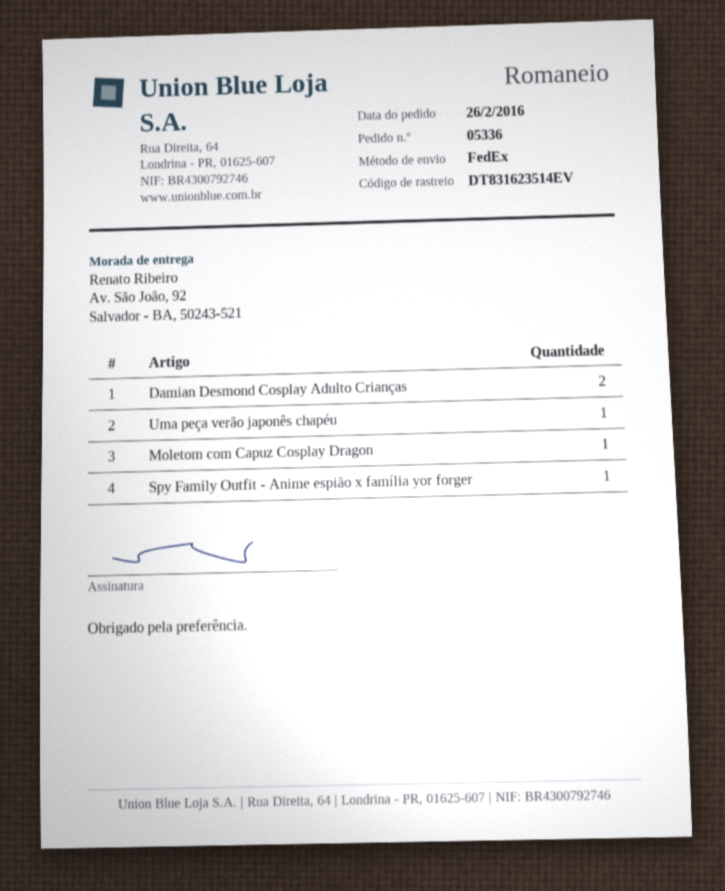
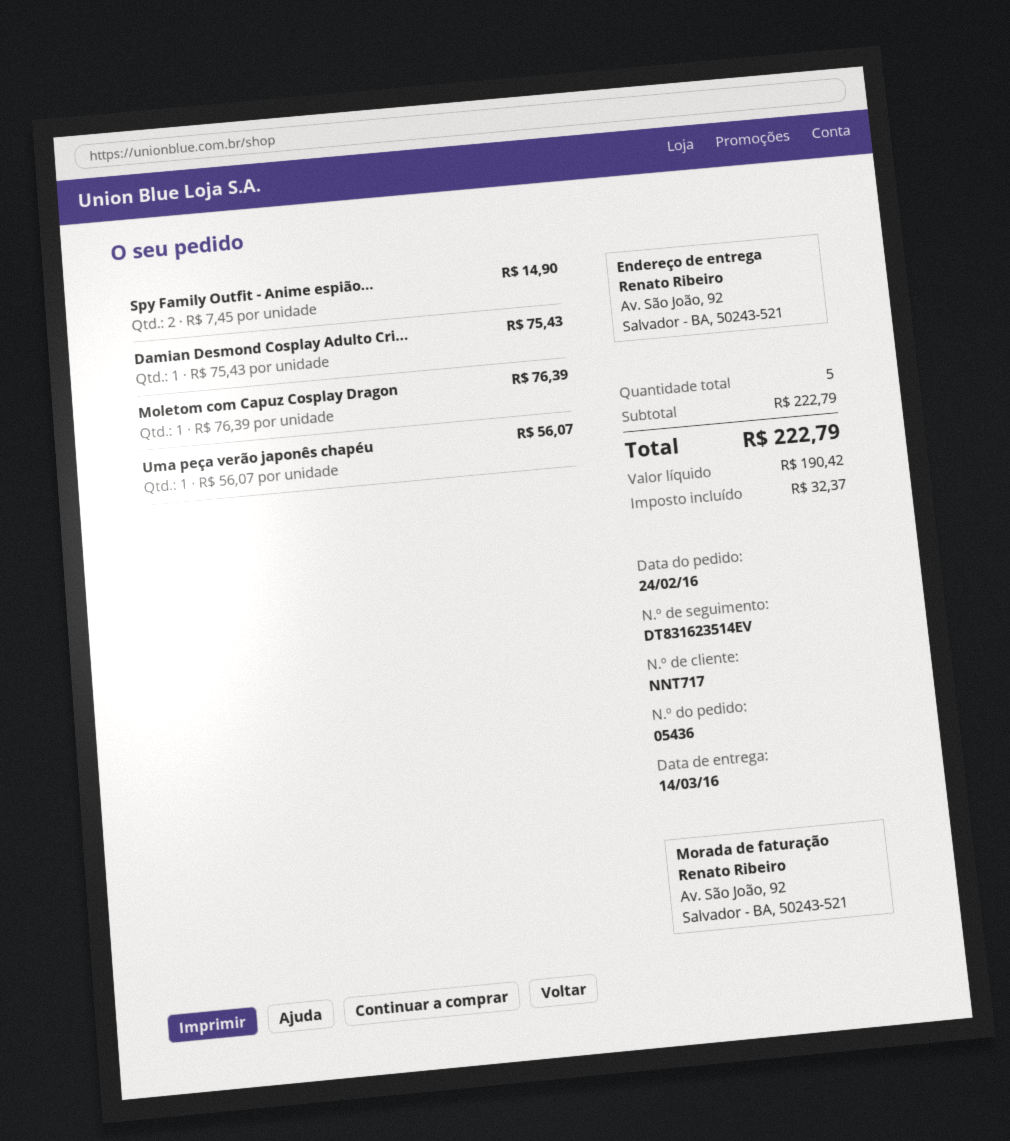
order number: 05336 -> 05436
order date: 2016-02-26 -> 2016-02-24
Damian Desmond Cosplay Adulto Crianças: 2 -> 1
Spy Family Outfit - Anime espião x família yor forger: 1 -> 2

